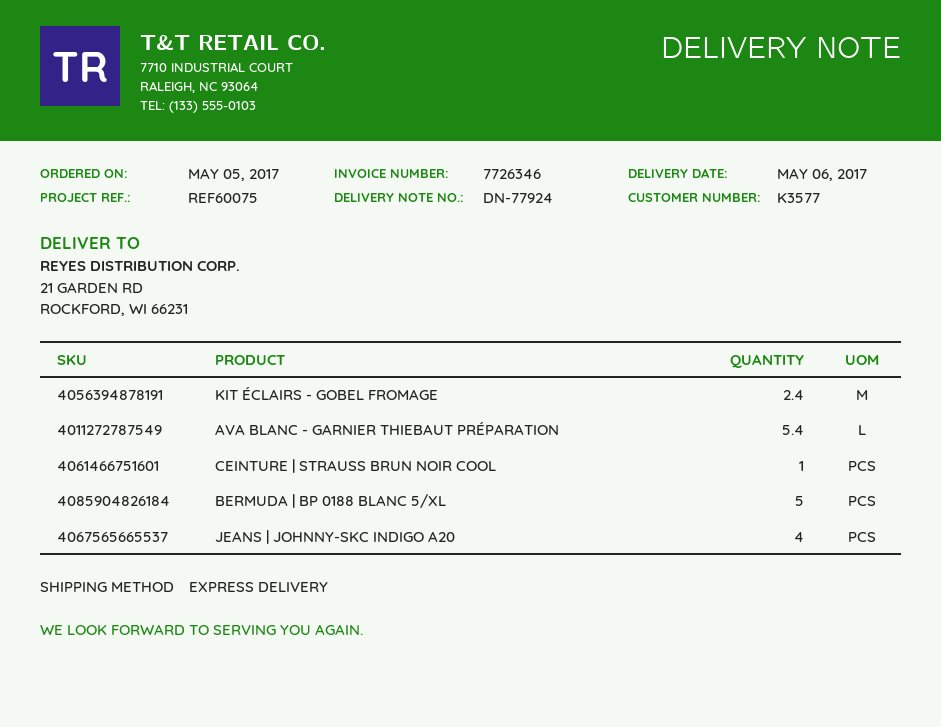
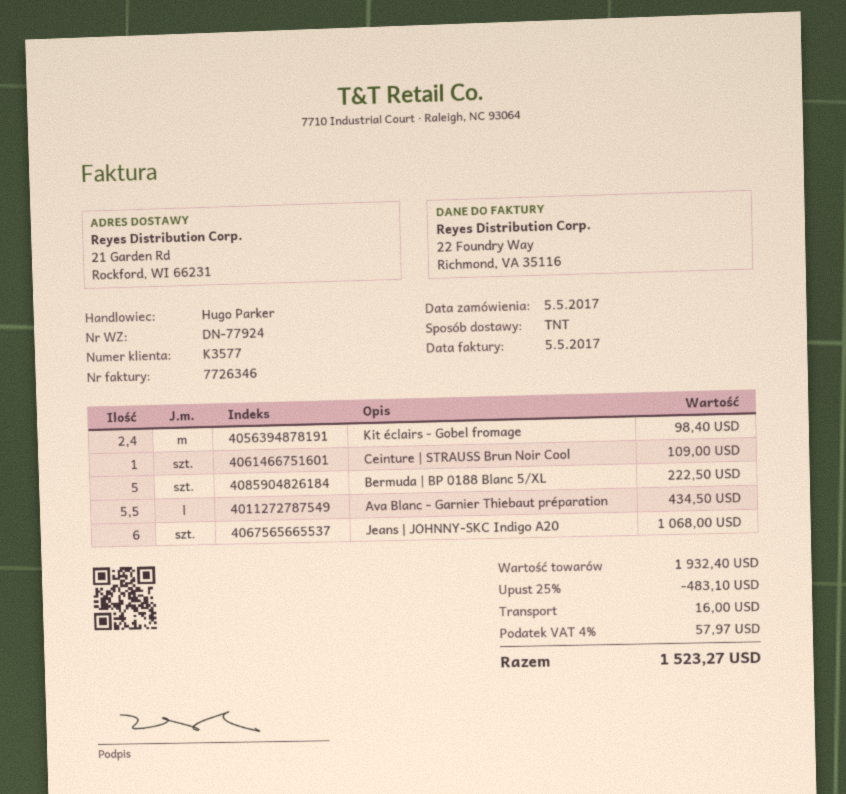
shipping method: express -> TNT
AVA BLANC - GARNIER THIEBAUT PRÉPARATION: 5.4 -> 5.5
JEANS | JOHNNY-SKC INDIGO A20: 4 -> 6

